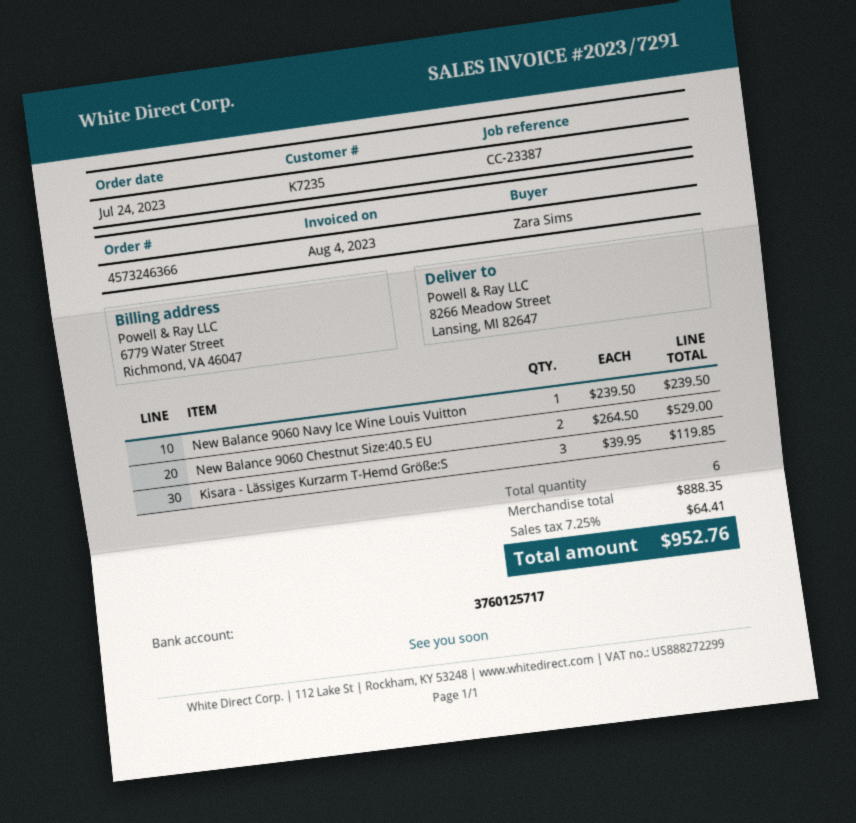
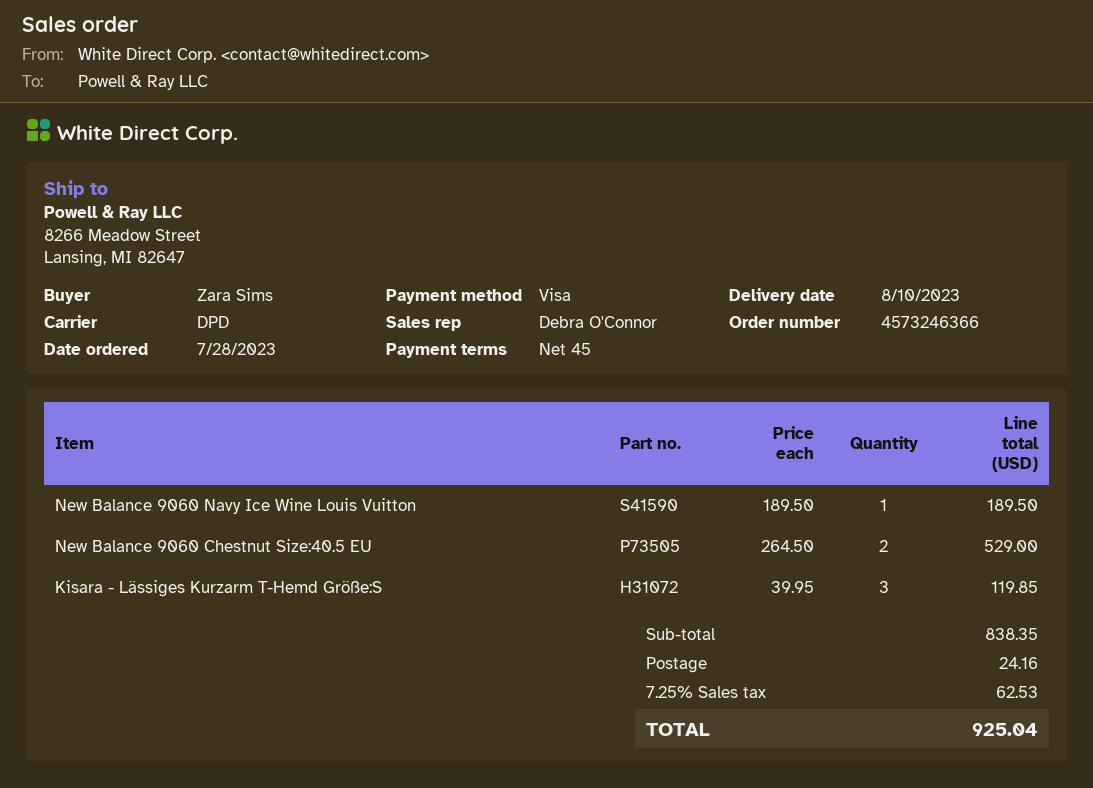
order date: 2023-07-24 -> 2023-07-28
New Balance 9060 Navy Ice Wine Louis Vuitton: 1 x 239.50 = 239.50 -> 1 x 189.50 = 189.50
subtotal: 888.35 -> 838.35
shipping: none -> 24.16
tax: 7.25% = 64.41 -> 7.25% = 62.53
total: 952.76 -> 925.04

